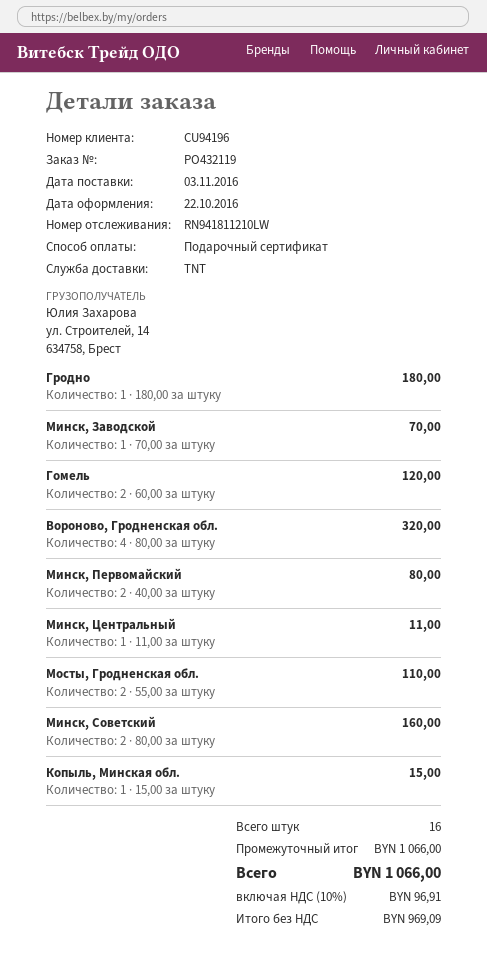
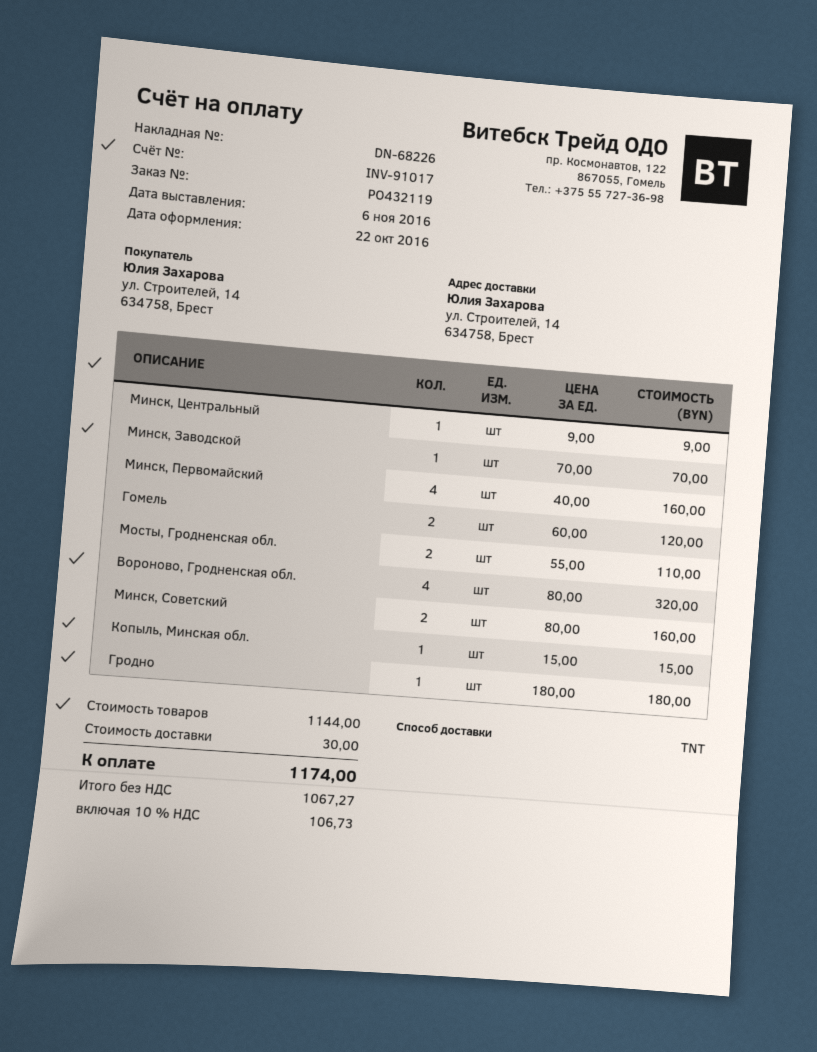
Минск, Первомайский: 2 x 40.00 = 80.00 -> 4 x 40.00 = 160.00
Минск, Центральный: 1 x 11.00 = 11.00 -> 1 x 9.00 = 9.00
subtotal: 1066.00 -> 1144.00
shipping: none -> 30.00
net: 969.09 -> 1067.27
tax: 10% = 96.91 -> 10% = 106.73
total: 1066.00 -> 1174.00

